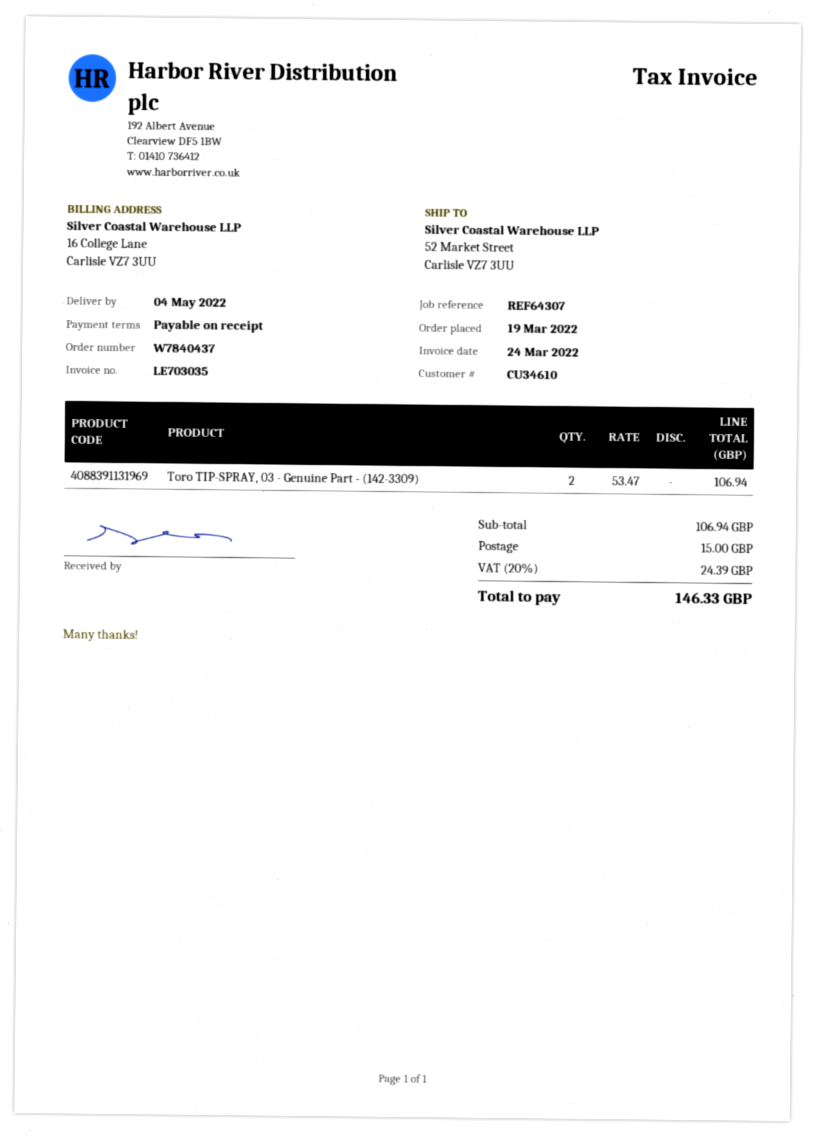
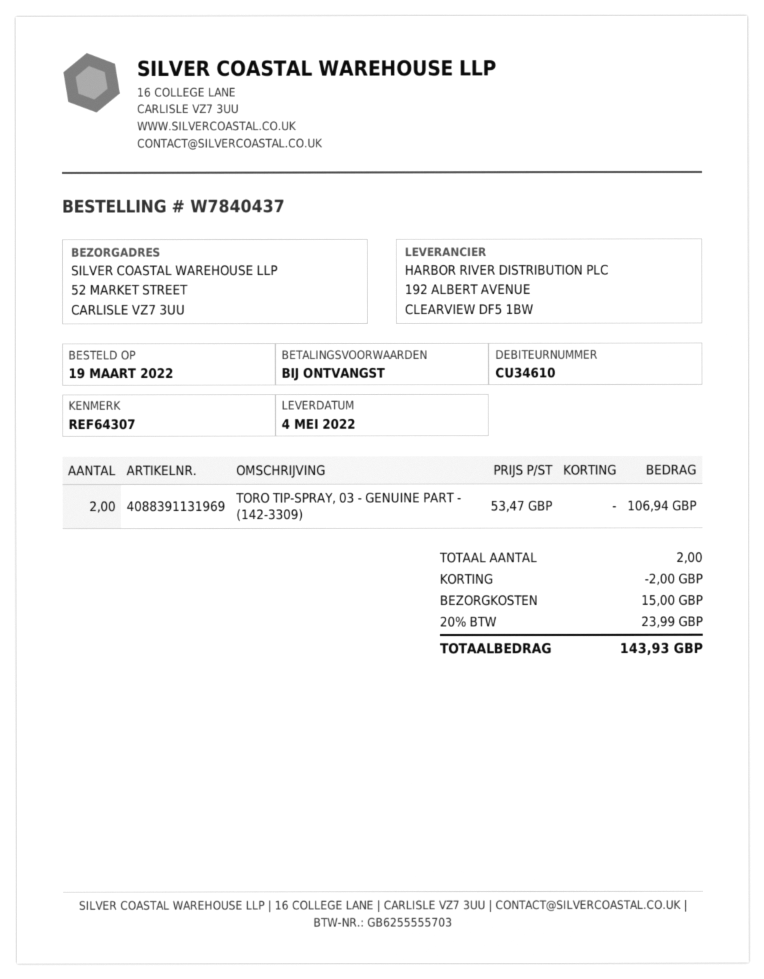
discount: none -> 2.00
tax: 20% = 24.39 -> 20% = 23.99
total: 146.33 -> 143.93

